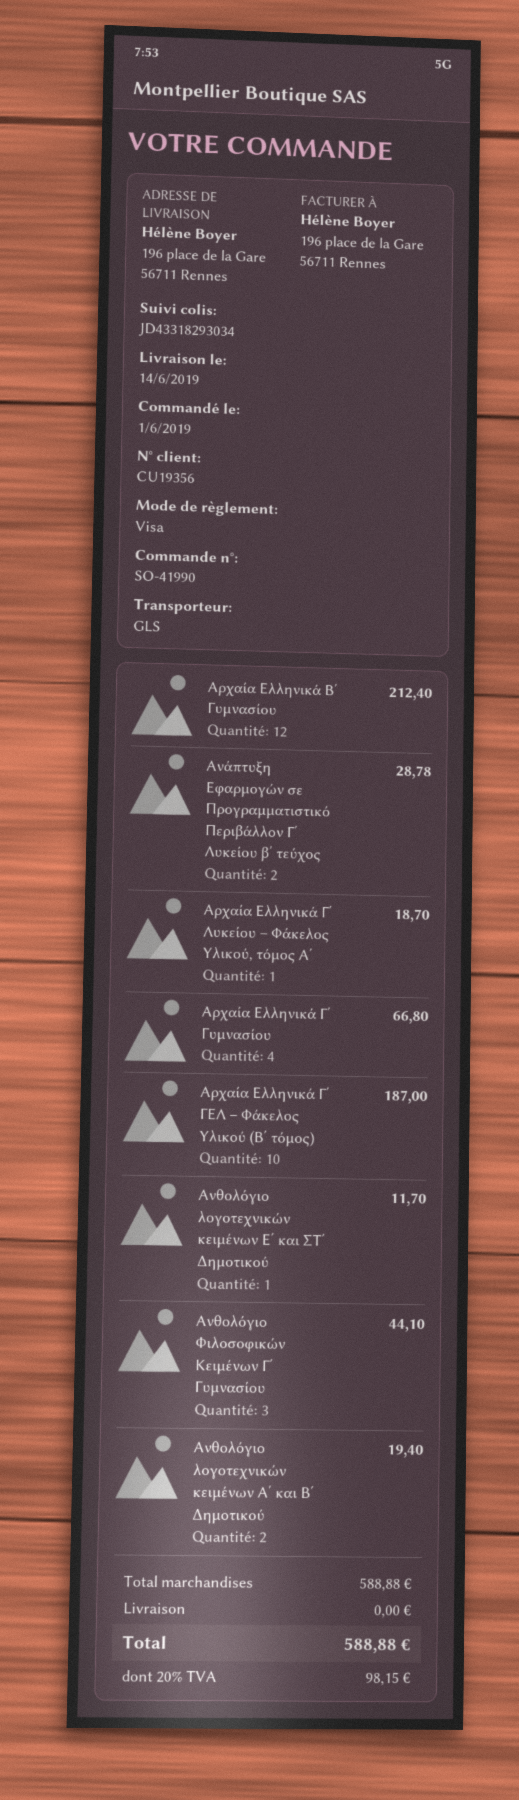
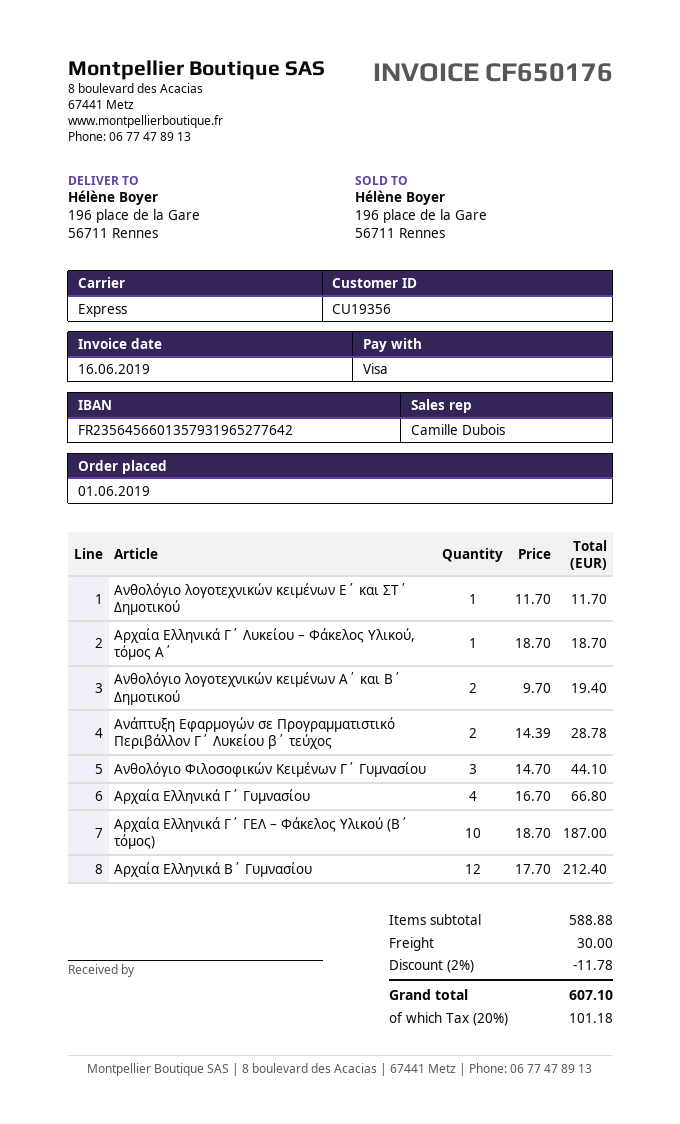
shipping method: GLS -> express
discount: none -> 2% = 11.78
shipping: 0.00 -> 30.00
tax: 20% = 98.15 -> 20% = 101.18
total: 588.88 -> 607.10

